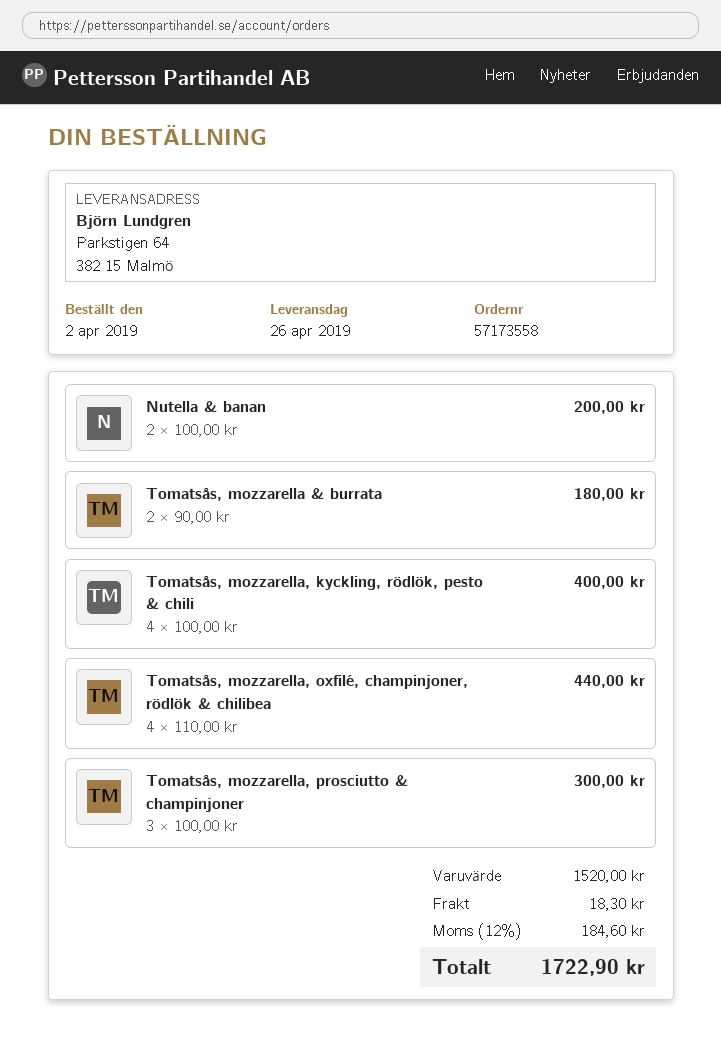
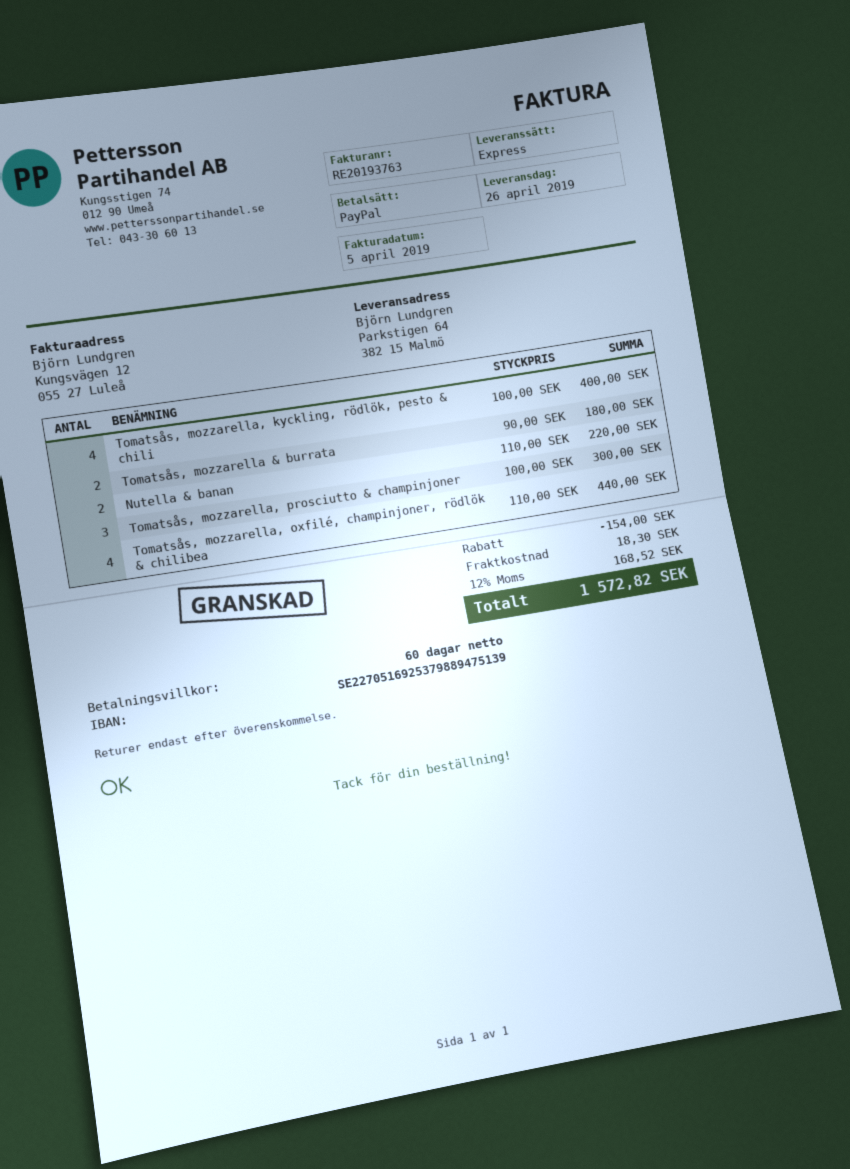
Nutella & banan: 2 x 100.00 = 200.00 -> 2 x 110.00 = 220.00
discount: none -> 154.00
tax: 12% = 184.60 -> 12% = 168.52
total: 1722.90 -> 1572.82

